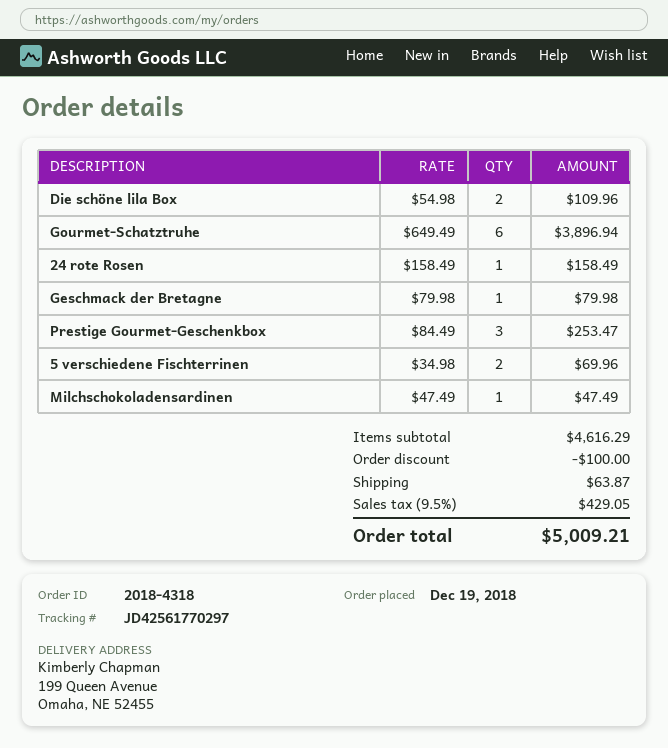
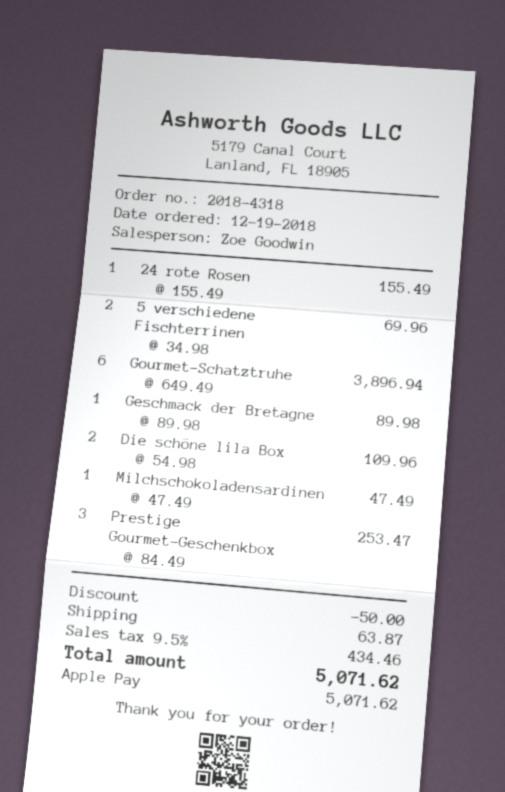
24 rote Rosen: 1 x 158.49 = 158.49 -> 1 x 155.49 = 155.49
Geschmack der Bretagne: 1 x 79.98 = 79.98 -> 1 x 89.98 = 89.98
discount: 100.00 -> 50.00
tax: 9.5% = 429.05 -> 9.5% = 434.46
total: 5009.21 -> 5071.62

